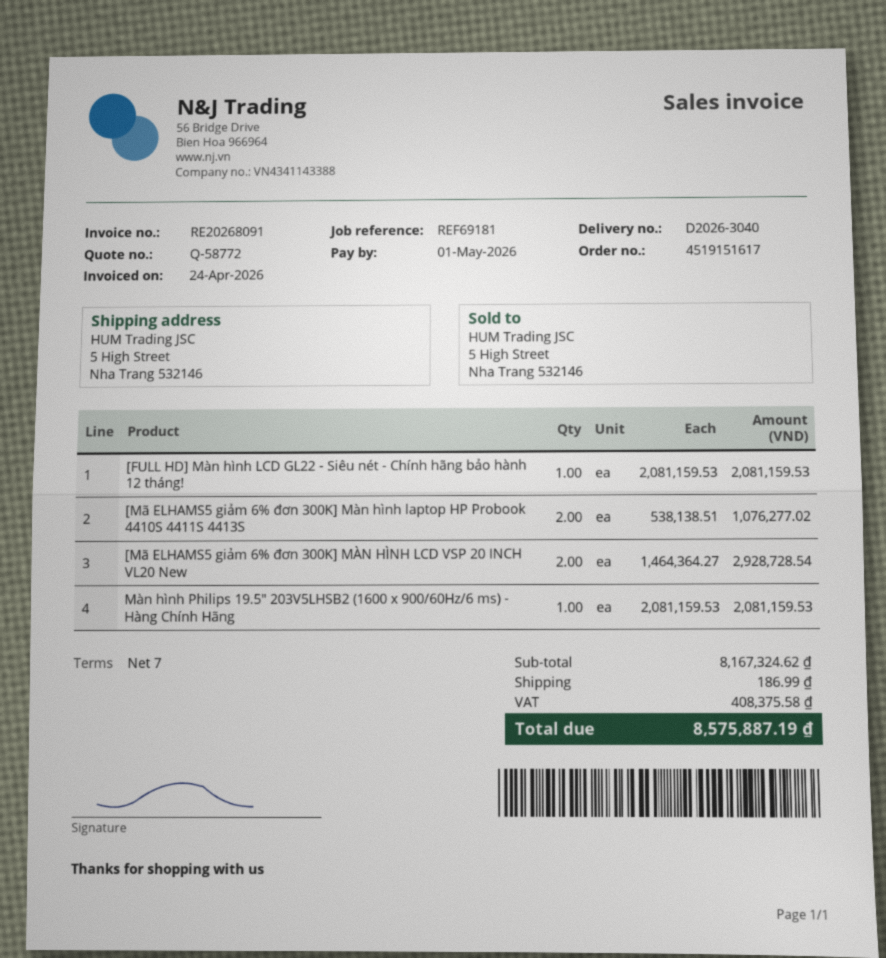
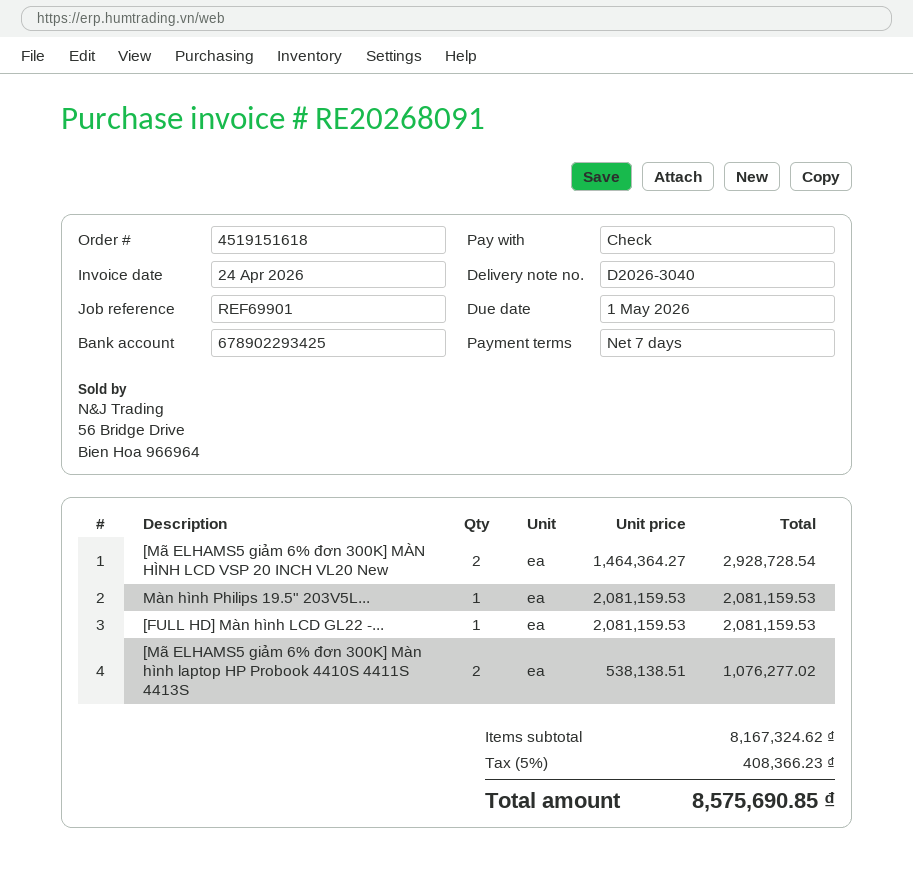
order number: 4519151617 -> 4519151618
reference: REF69181 -> REF69901
shipping: 186.99 -> none
tax: 408375.58 -> 408366.23
total: 8575887.19 -> 8575690.85

